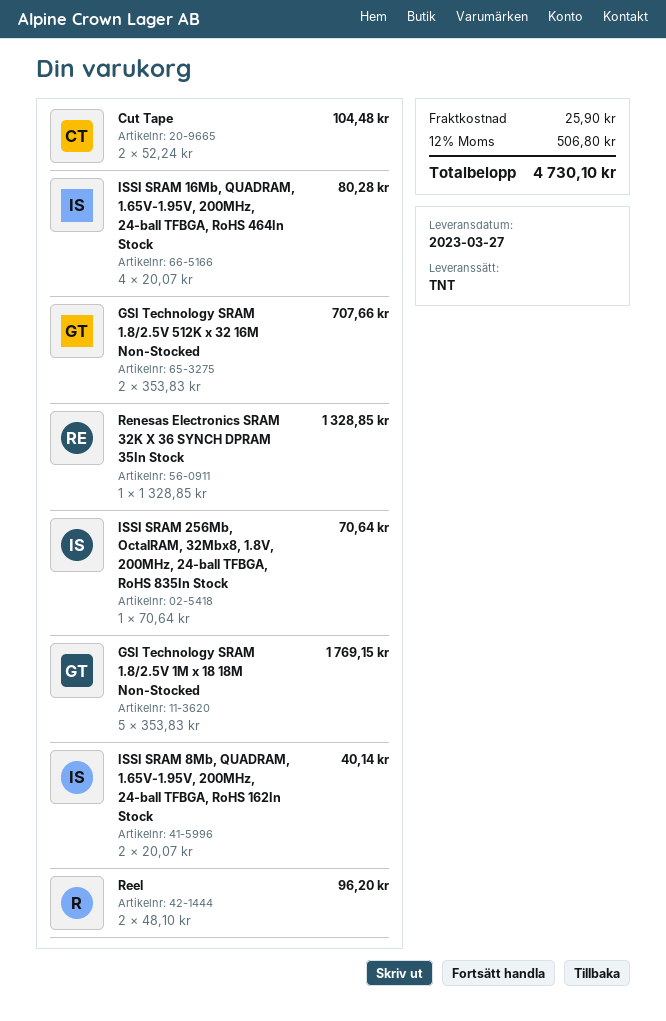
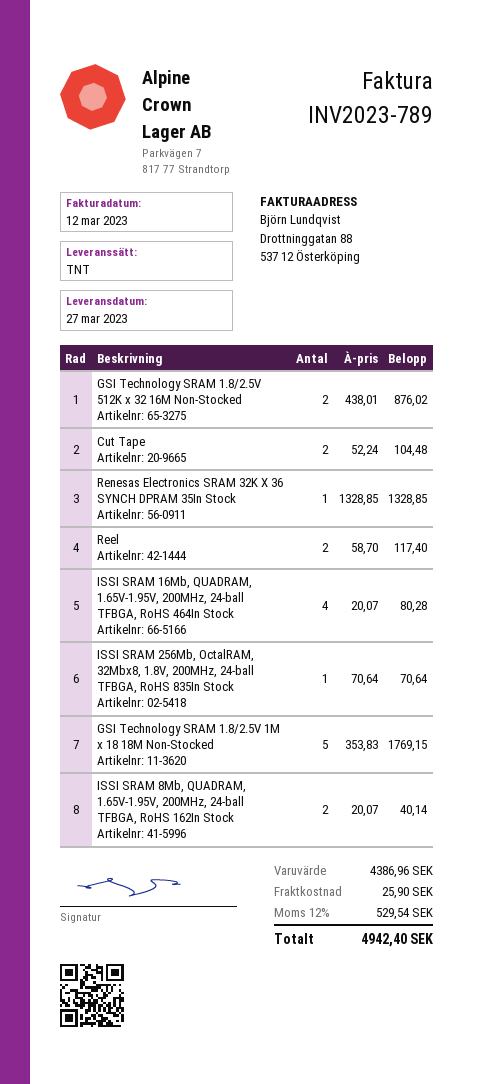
GSI Technology SRAM 1.8/2.5V 512K x 32 16M Non-Stocked: 2 x 353.83 = 707.66 -> 2 x 438.01 = 876.02
Reel: 2 x 48.10 = 96.20 -> 2 x 58.70 = 117.40
tax: 12% = 506.80 -> 12% = 529.54
total: 4730.10 -> 4942.40

